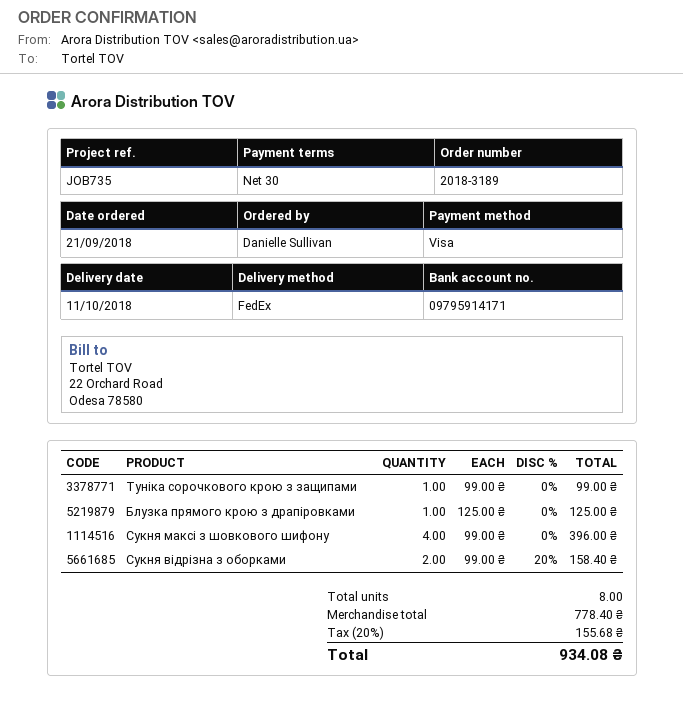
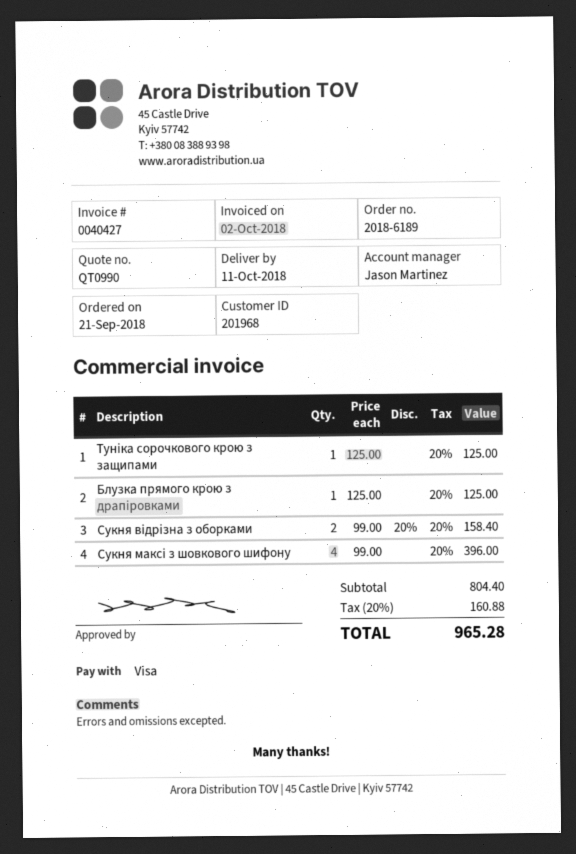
order number: 2018-3189 -> 2018-6189
Туніка сорочкового крою з защипами: 1 x 99.00 = 99.00 -> 1 x 125.00 = 125.00
subtotal: 778.40 -> 804.40
tax: 20% = 155.68 -> 20% = 160.88
total: 934.08 -> 965.28

